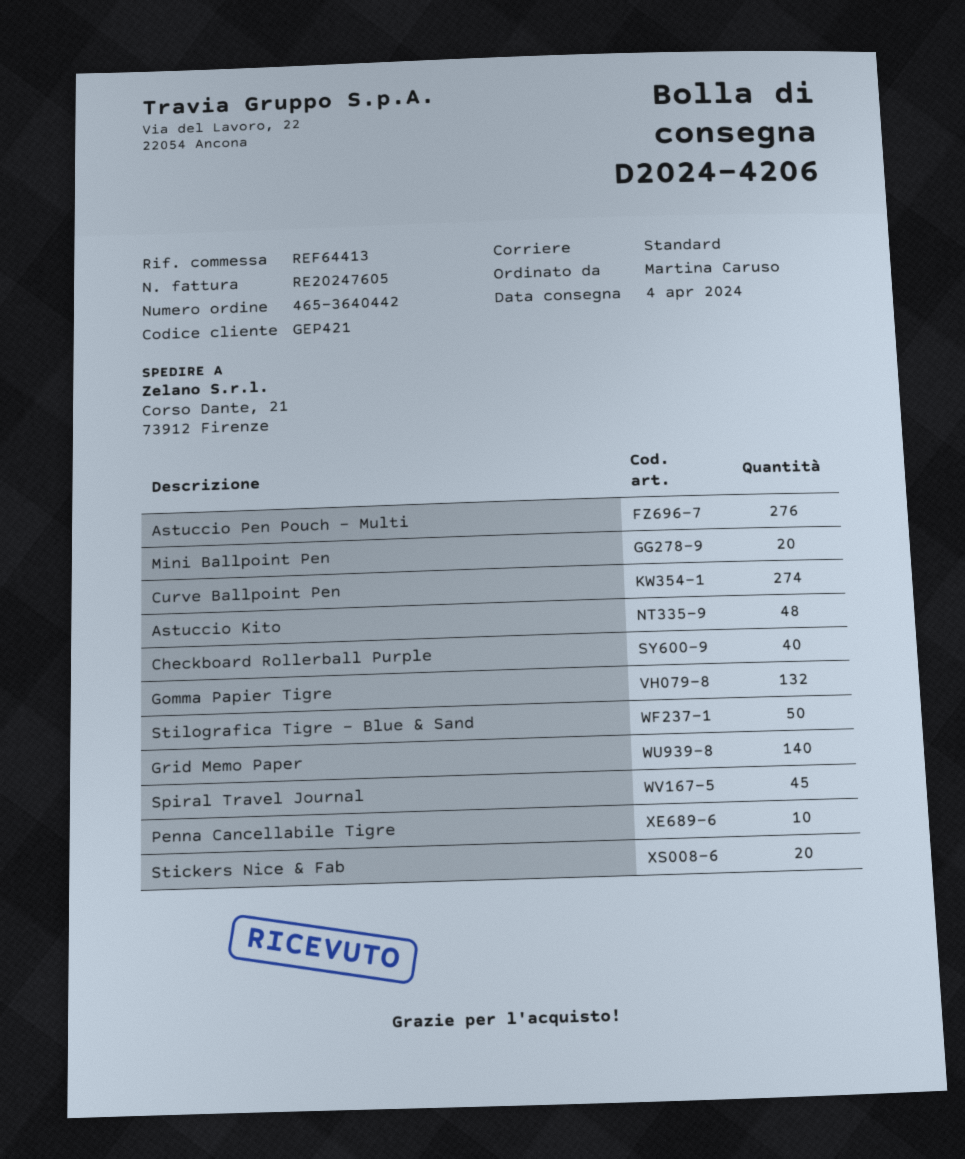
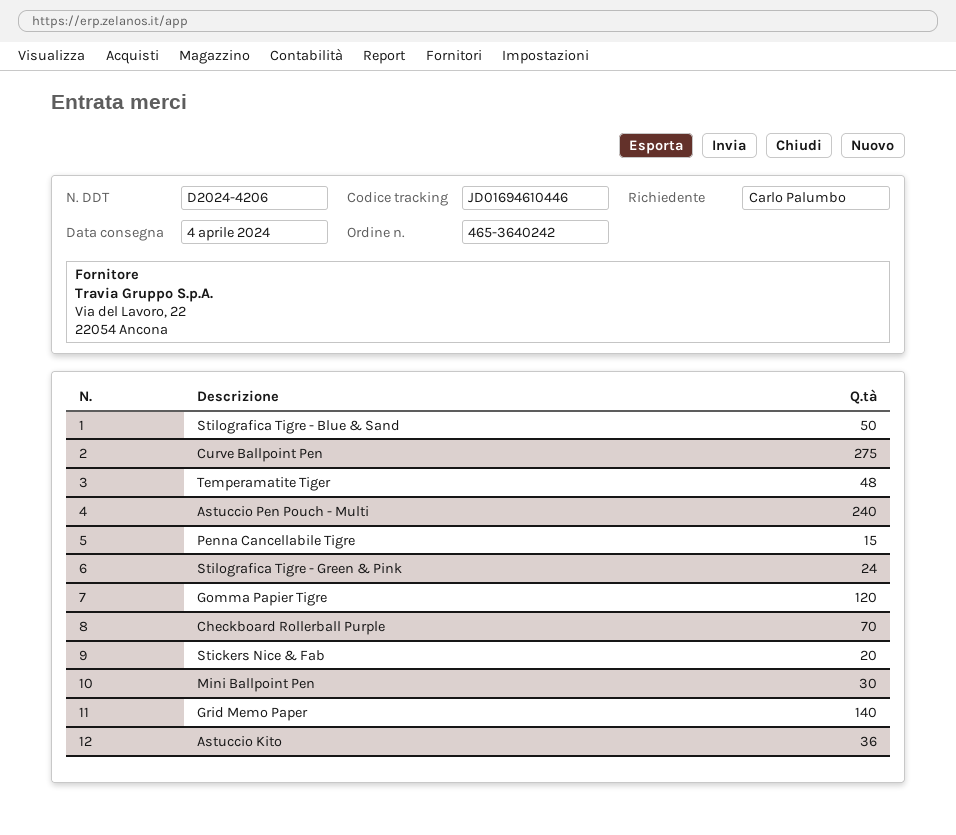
order number: 465-3640442 -> 465-3640242
ordered by: Martina Caruso -> Carlo Palumbo
Astuccio Pen Pouch - Multi: 276 -> 240
Mini Ballpoint Pen: 20 -> 30
Curve Ballpoint Pen: 274 -> 275
Astuccio Kito: 48 -> 36
Checkboard Rollerball Purple: 40 -> 70
Gomma Papier Tigre: 132 -> 120
Spiral Travel Journal: 45 -> none
Penna Cancellabile Tigre: 10 -> 15
Temperamatite Tiger: none -> 48
Stilografica Tigre - Green & Pink: none -> 24

